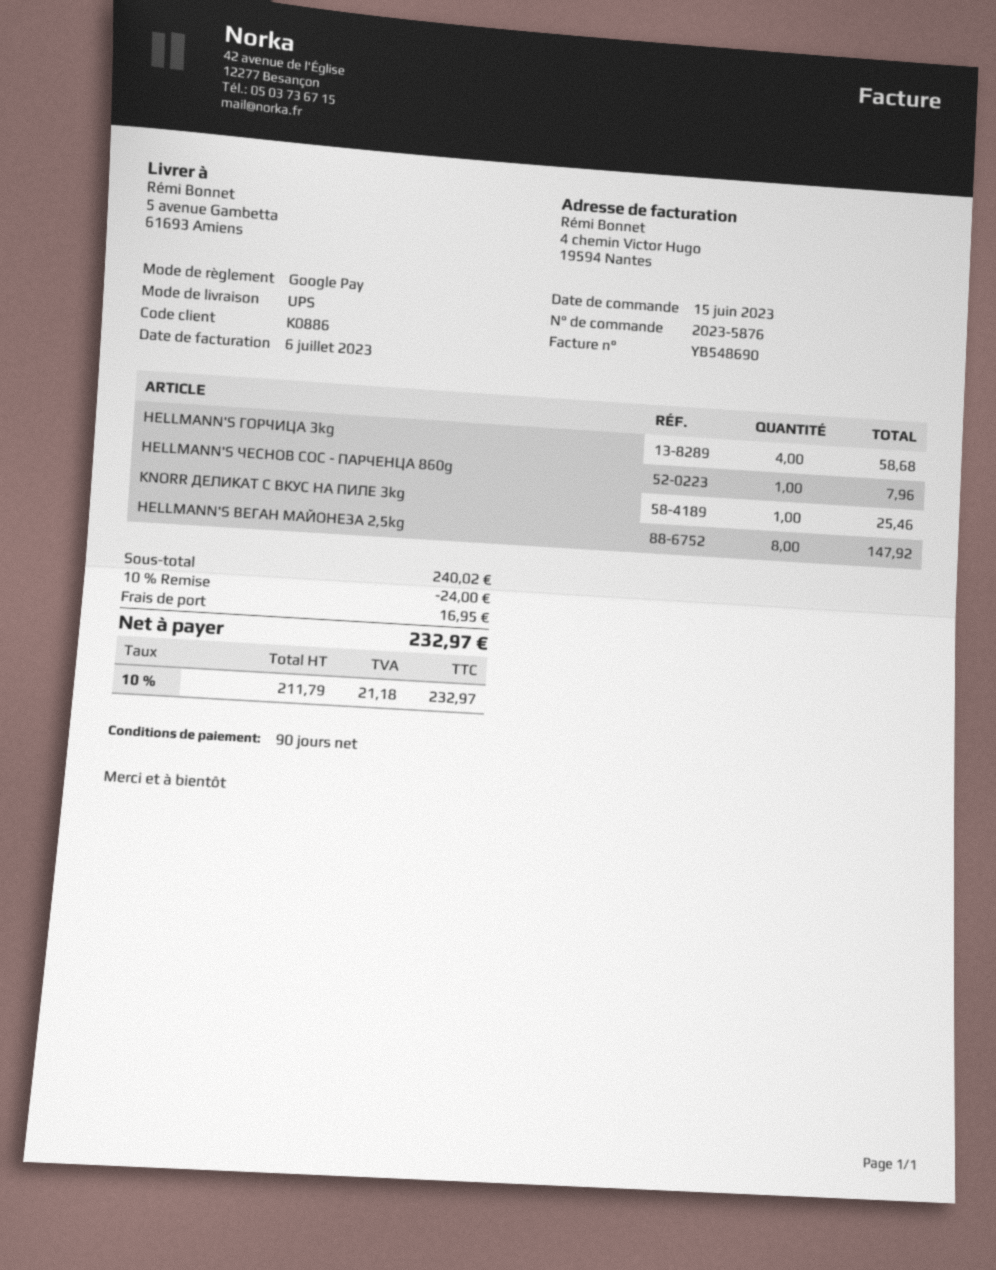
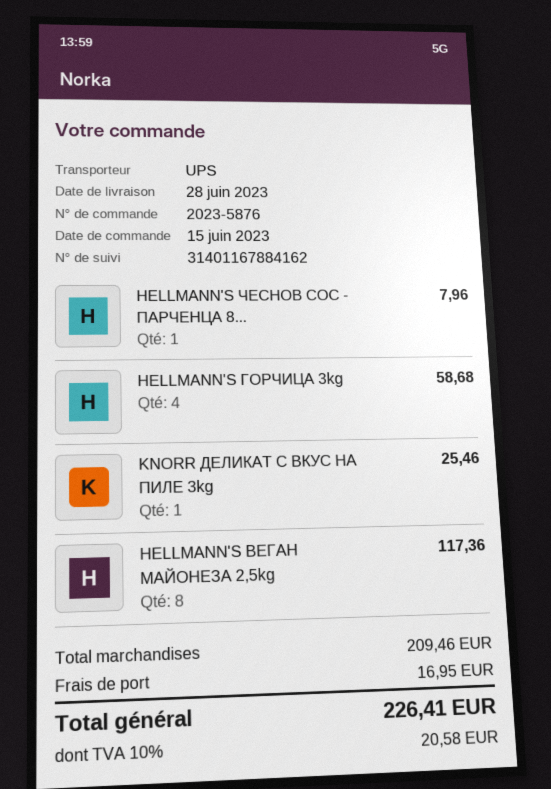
HELLMANN'S ВЕГАН МАЙОНЕЗА 2,5kg: 8 for 147.92 -> 8 for 117.36
subtotal: 240.02 -> 209.46
discount: 10% = 24.00 -> none
tax: 10% = 21.18 -> 10% = 20.58
total: 232.97 -> 226.41

